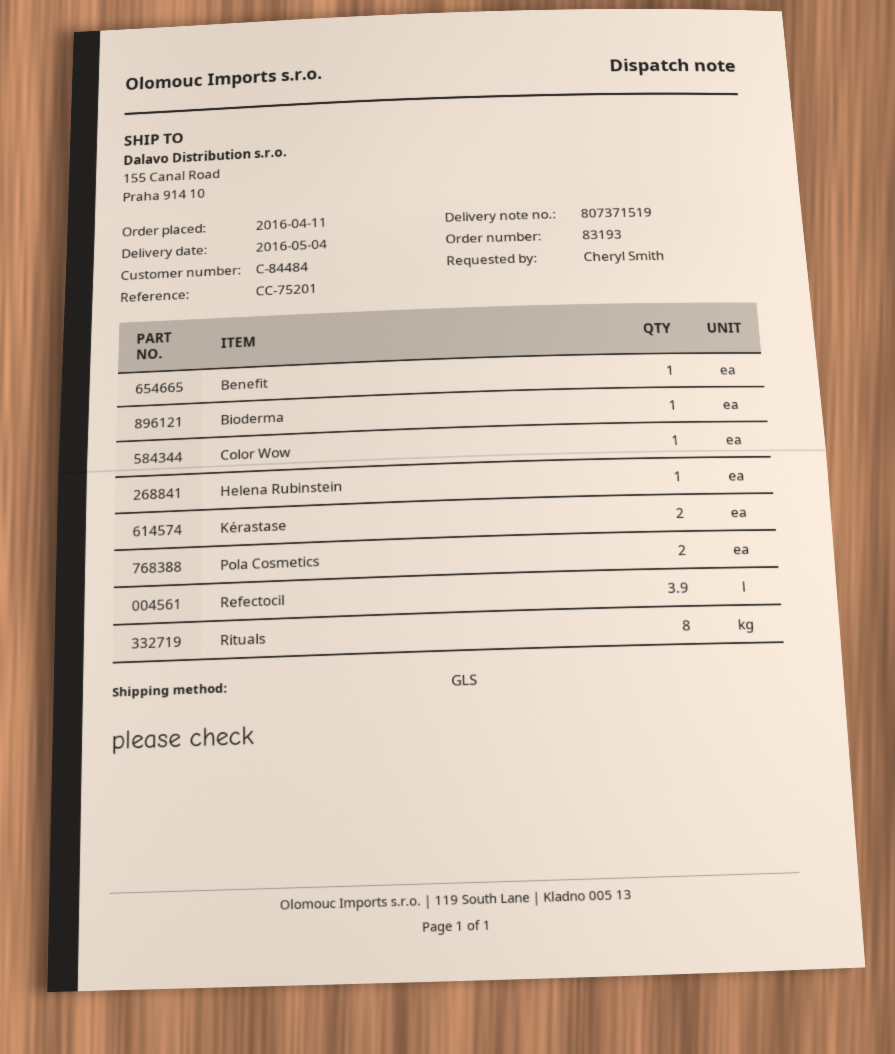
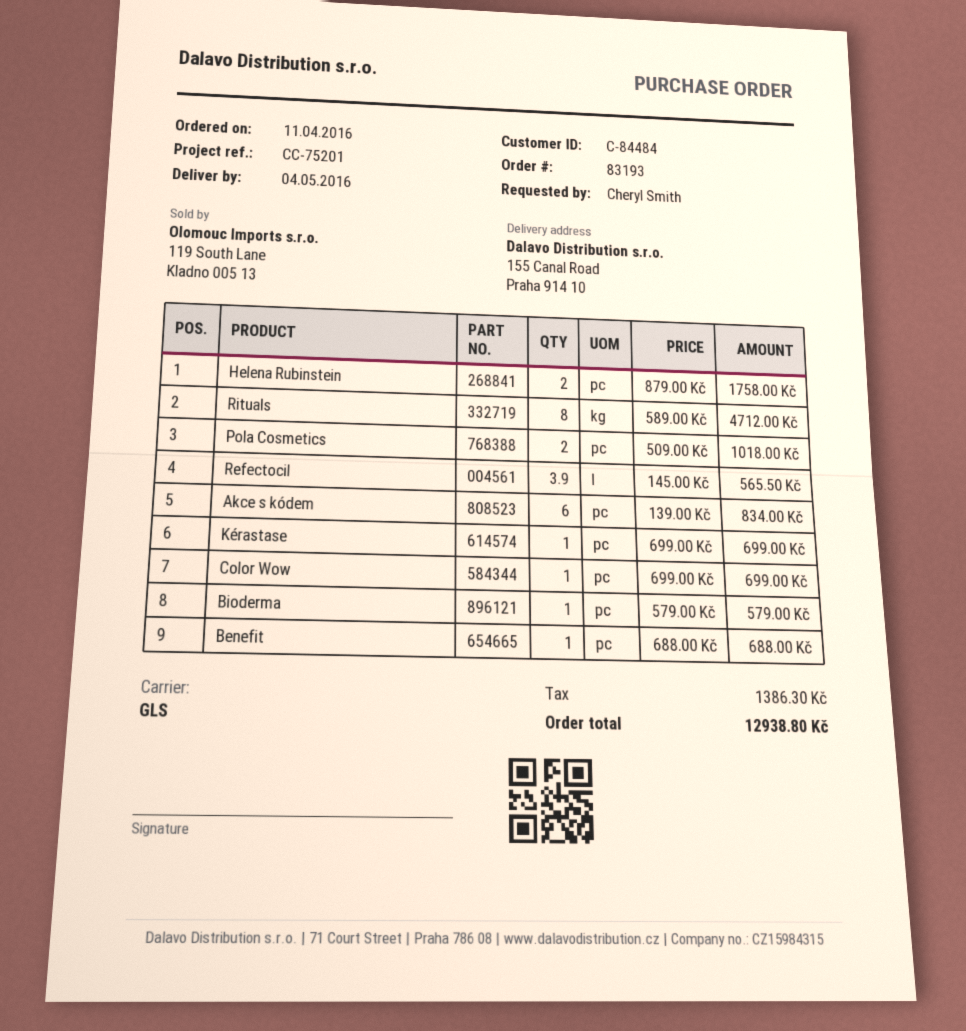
Helena Rubinstein: 1 -> 2
Kérastase: 2 -> 1
Akce s kódem: none -> 6

